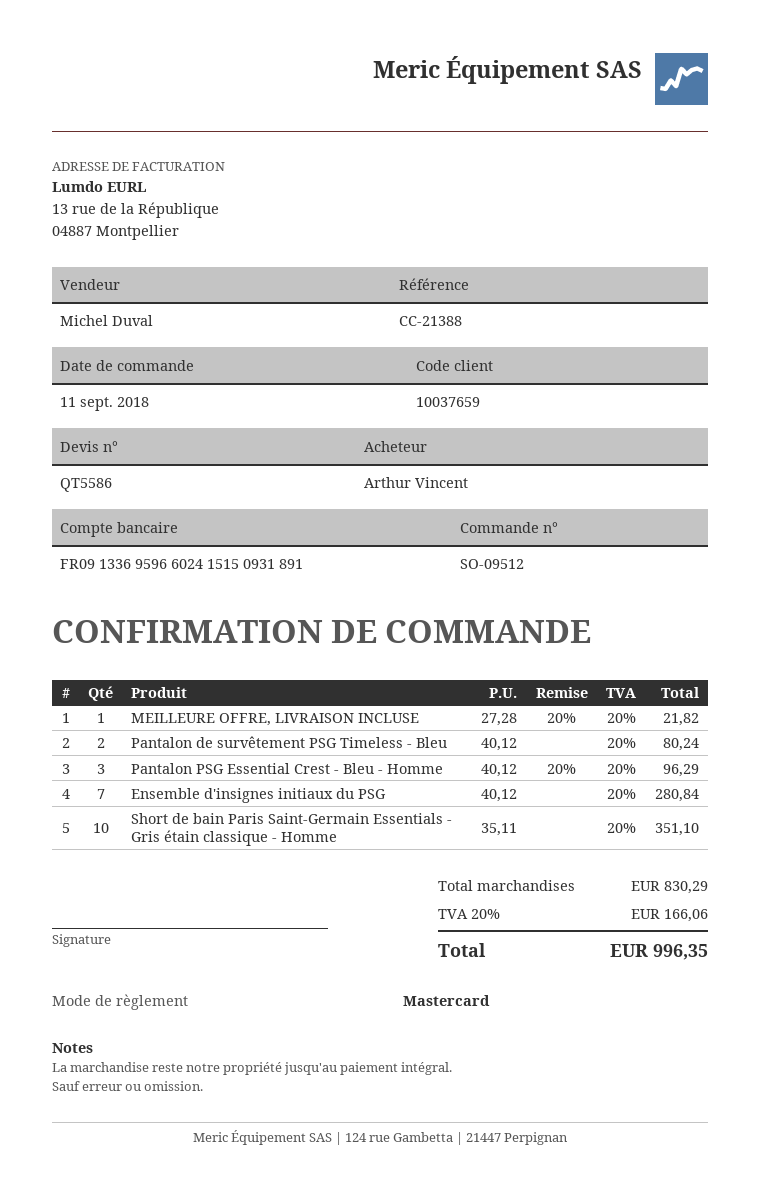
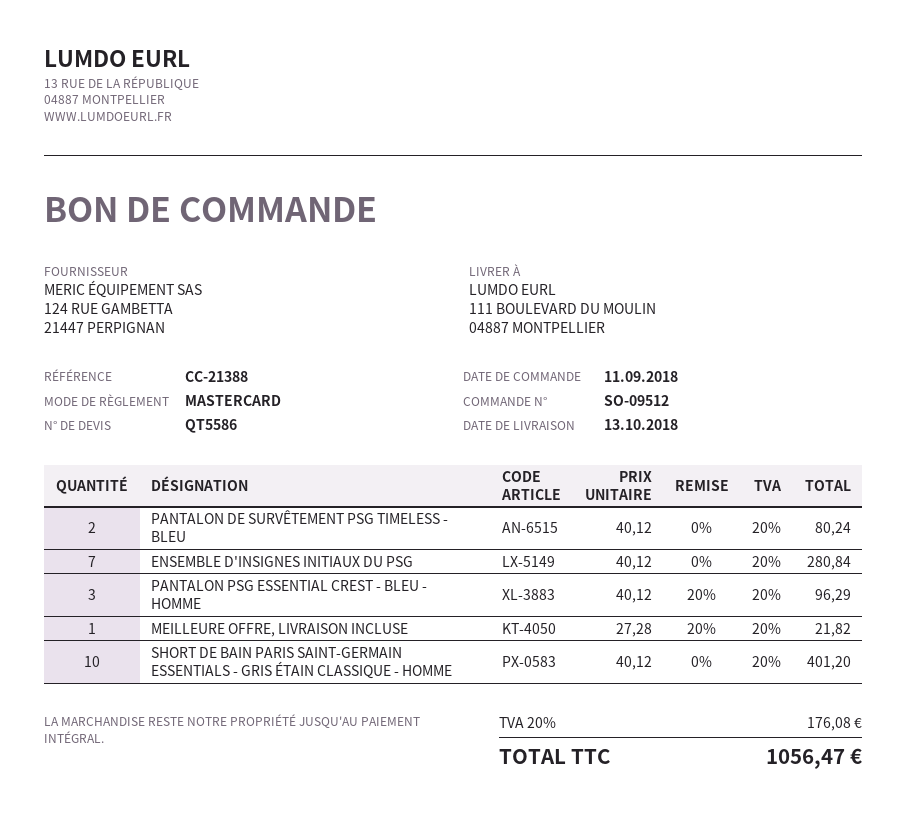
Short de bain Paris Saint-Germain Essentials - Gris étain classique - Homme: 10 x 35.11 = 351.10 -> 10 x 40.12 = 401.20
tax: 20% = 166.06 -> 20% = 176.08
total: 996.35 -> 1056.47

